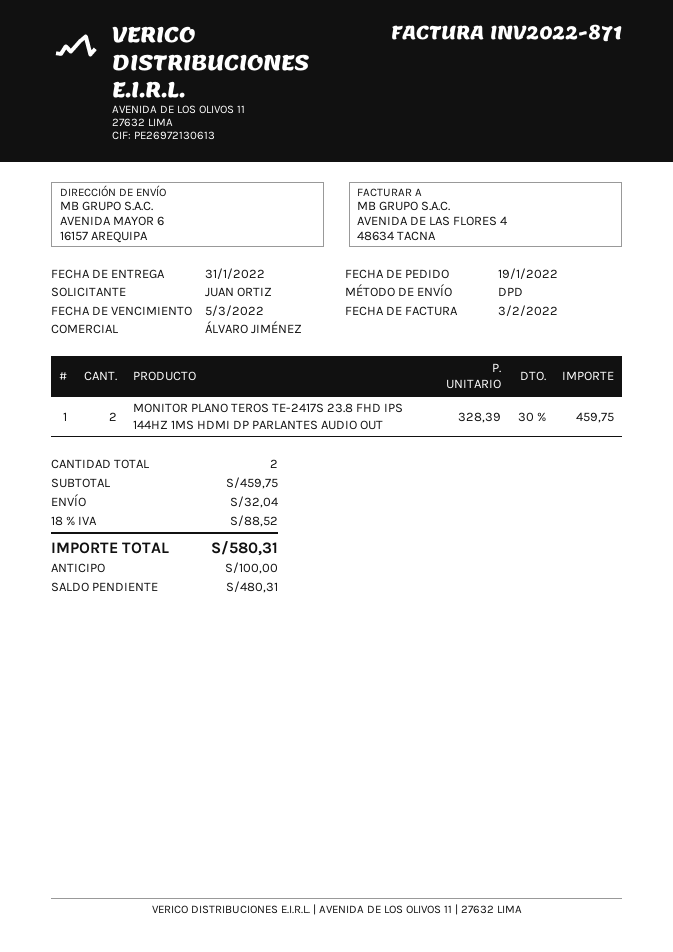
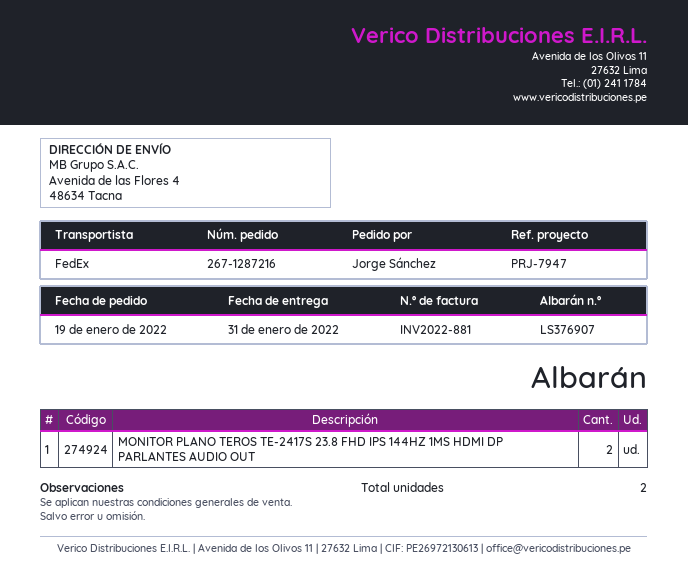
invoice number: INV2022-871 -> INV2022-881
ordered by: JUAN ORTIZ -> Jorge Sánchez
shipping method: DPD -> FedEx
ship to: AVENIDA MAYOR 6, 16157 AREQUIPA -> Avenida de las Flores 4, 48634 Tacna

